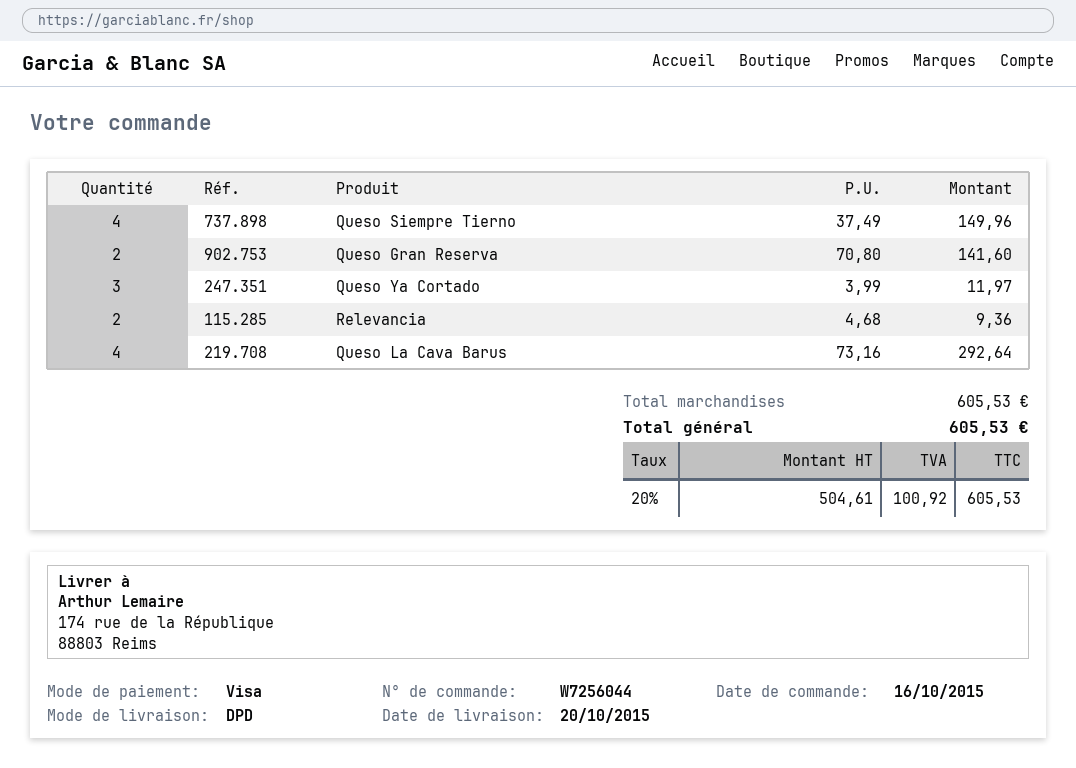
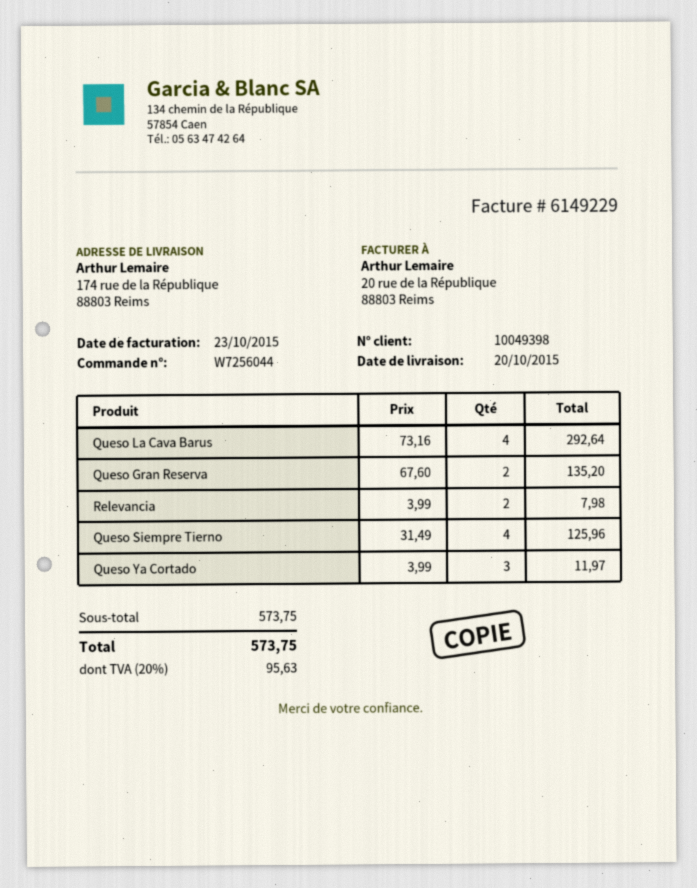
Queso Siempre Tierno: 4 x 37.49 = 149.96 -> 4 x 31.49 = 125.96
Queso Gran Reserva: 2 x 70.80 = 141.60 -> 2 x 67.60 = 135.20
Relevancia: 2 x 4.68 = 9.36 -> 2 x 3.99 = 7.98
subtotal: 605.53 -> 573.75
tax: 20% = 100.92 -> 20% = 95.63
total: 605.53 -> 573.75

